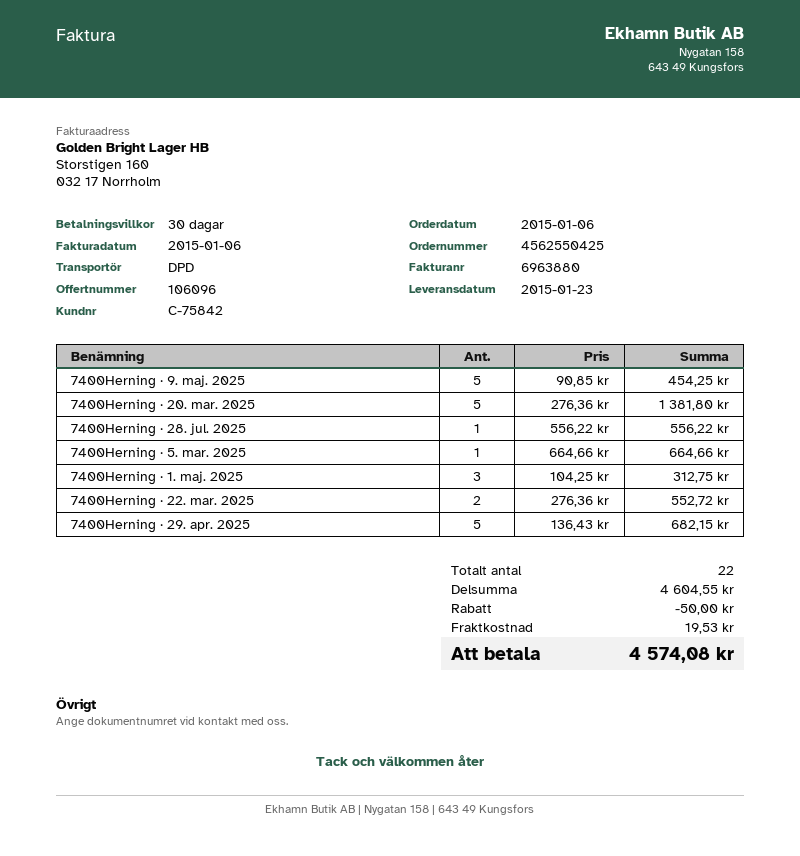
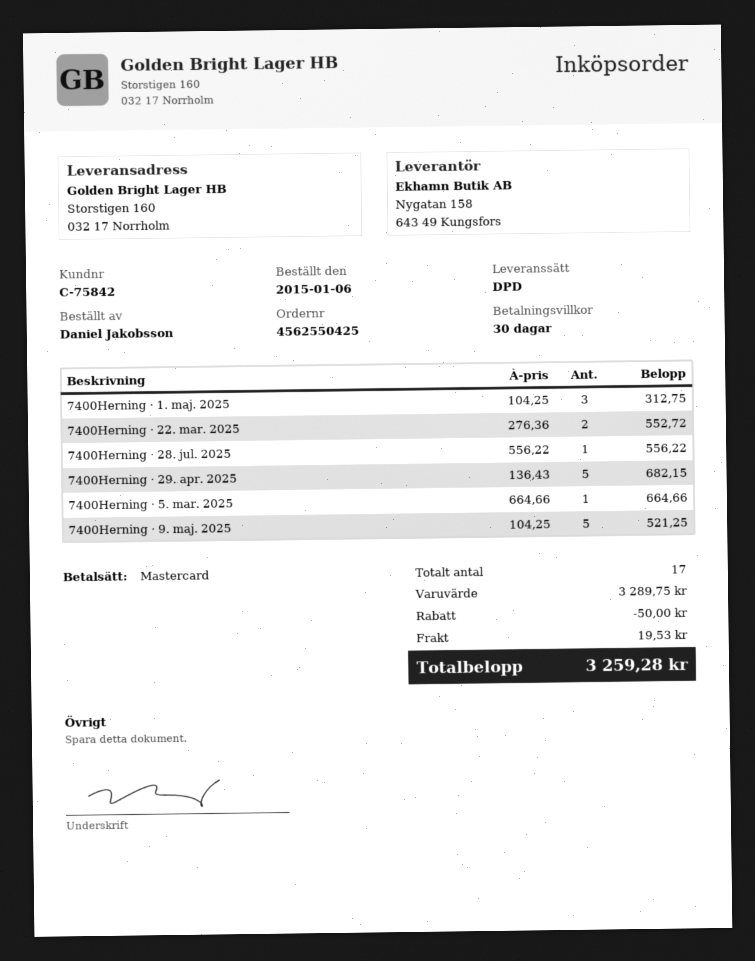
7400Herning · 9. maj. 2025: 5 x 90.85 = 454.25 -> 5 x 104.25 = 521.25
7400Herning · 20. mar. 2025: 5 x 276.36 = 1381.80 -> none
total quantity: 22 -> 17
subtotal: 4604.55 -> 3289.75
total: 4574.08 -> 3259.28

